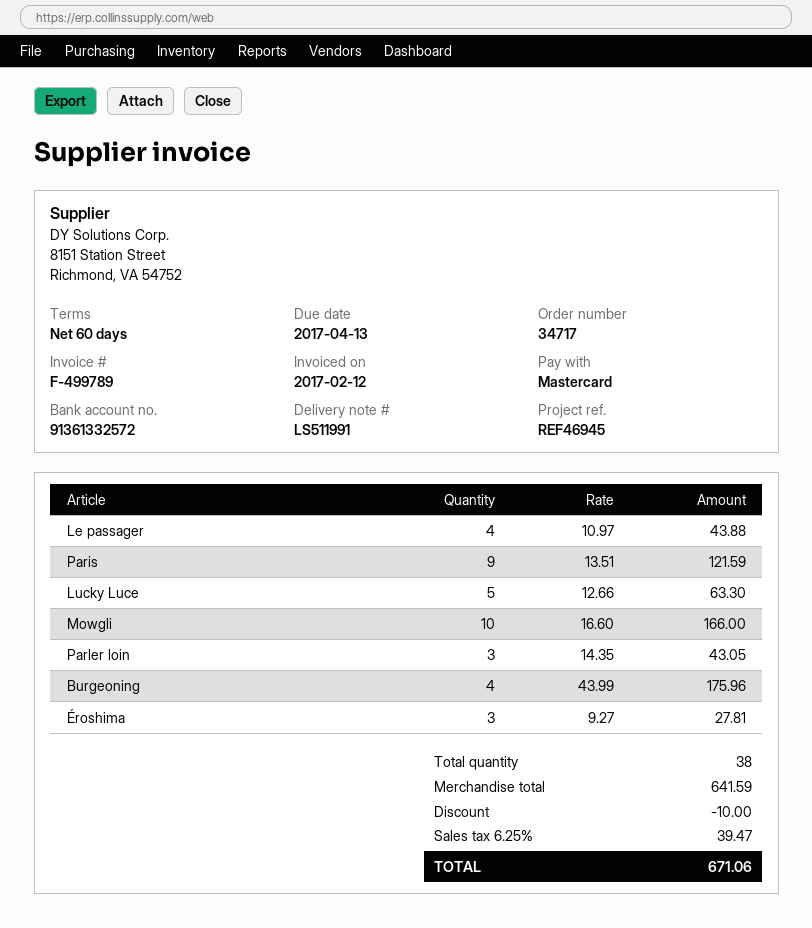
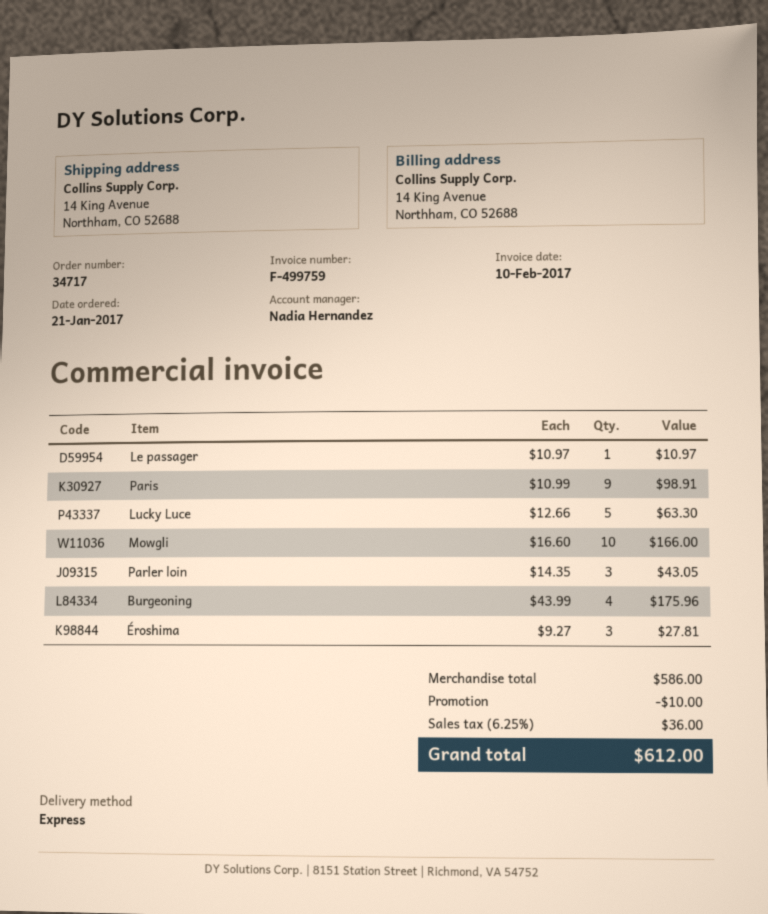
invoice number: F-499789 -> F-499759
invoice date: 2017-02-12 -> 2017-02-10
Le passager: 4 x 10.97 = 43.88 -> 1 x 10.97 = 10.97
Paris: 9 x 13.51 = 121.59 -> 9 x 10.99 = 98.91
subtotal: 641.59 -> 586.00
tax: 6.25% = 39.47 -> 6.25% = 36.00
total: 671.06 -> 612.00

